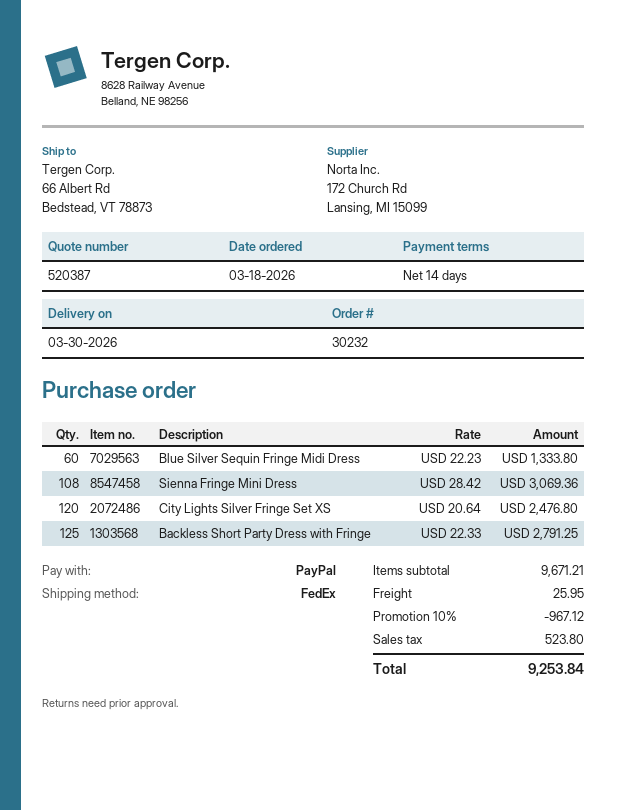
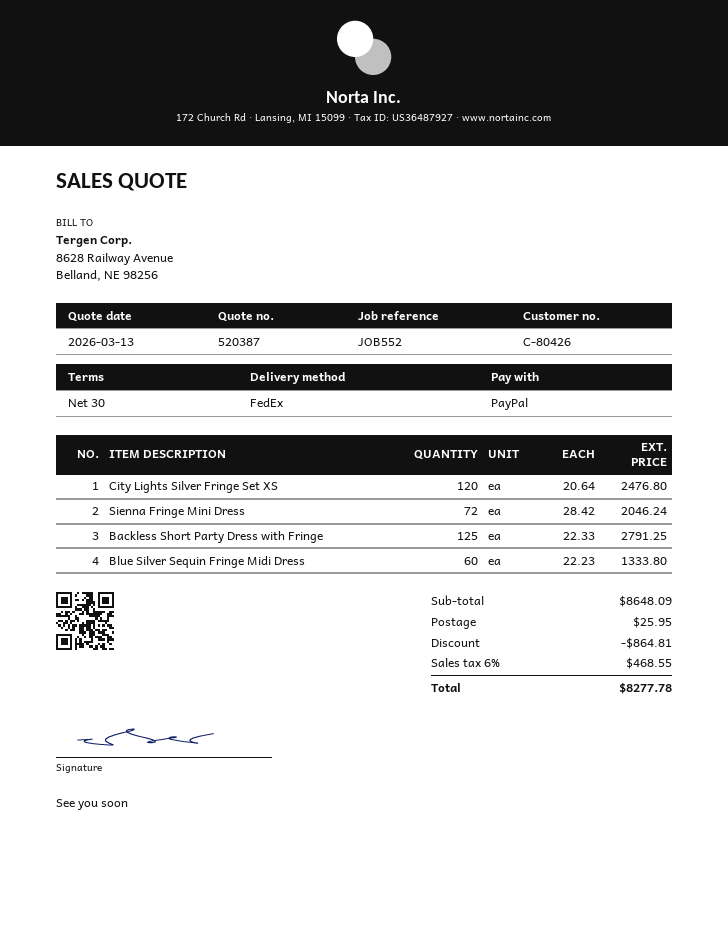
payment terms: 14 days -> 30 days
Sienna Fringe Mini Dress: 108 x 28.42 = 3069.36 -> 72 x 28.42 = 2046.24
subtotal: 9671.21 -> 8648.09
discount: 967.12 -> 864.81
tax: 523.80 -> 468.55
total: 9253.84 -> 8277.78

